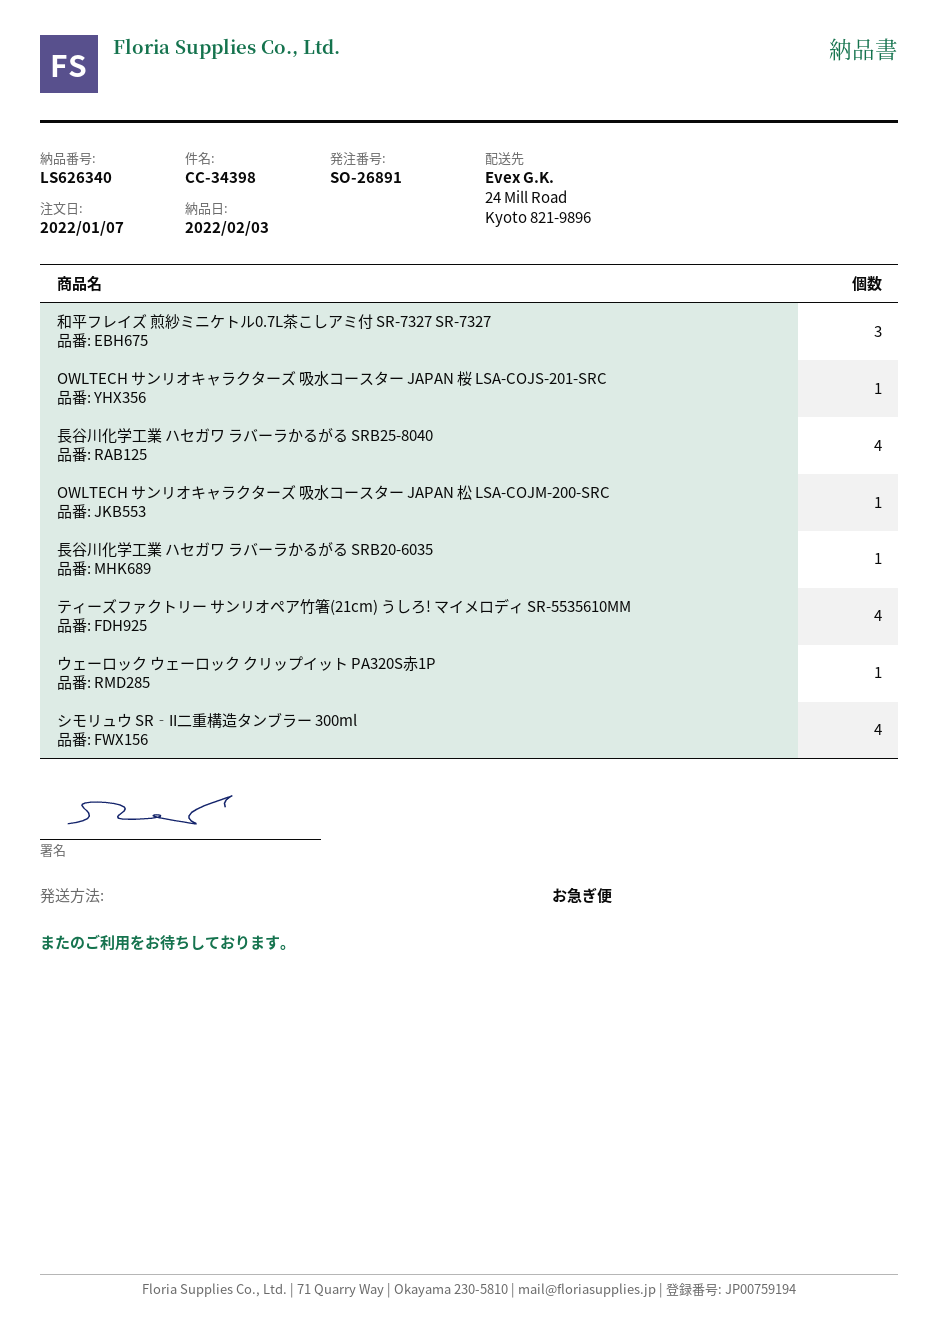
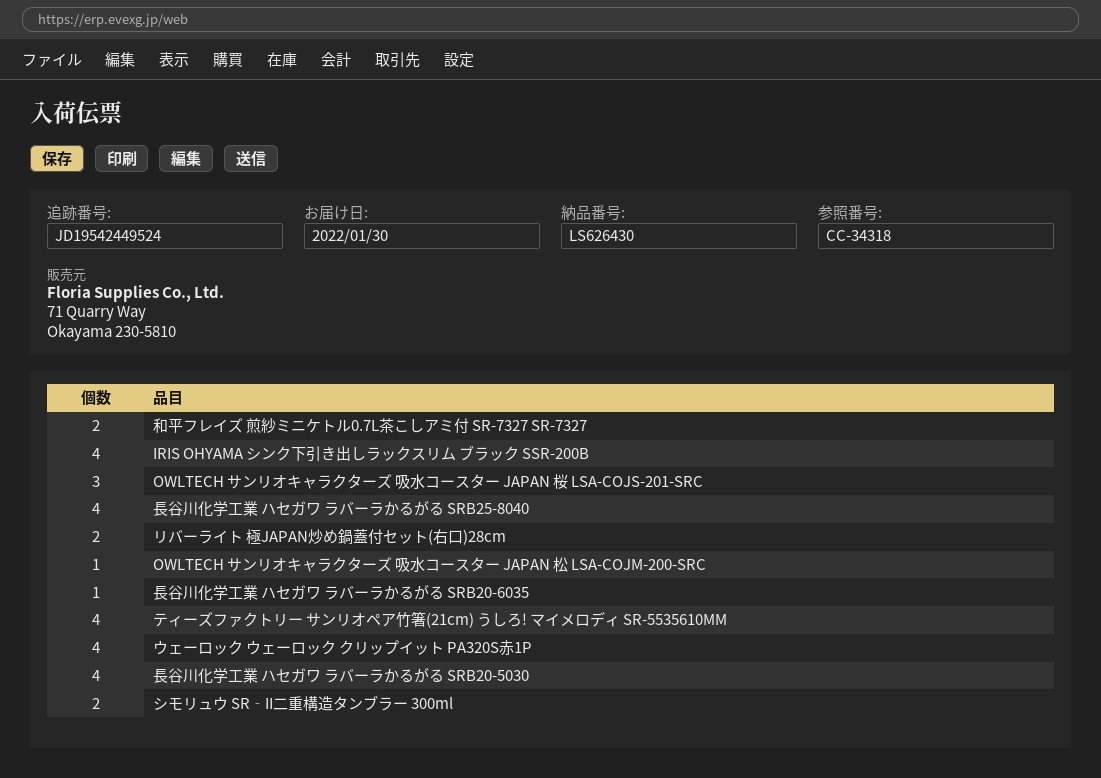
delivery note number: LS626340 -> LS626430
delivery date: 2022-02-03 -> 2022-01-30
reference: CC-34398 -> CC-34318
和平フレイズ 煎紗ミニケトル0.7L茶こしアミ付 SR-7327 SR-7327: 3 -> 2
OWLTECH サンリオキャラクターズ 吸水コースター JAPAN 桜 LSA-COJS-201-SRC: 1 -> 3
ウェーロック ウェーロック クリップイット PA320S赤1P: 1 -> 4
シモリュウ SR‐II二重構造タンブラー 300ml: 4 -> 2
IRIS OHYAMA シンク下引き出しラックスリム ブラック SSR-200B: none -> 4
リバーライト 極JAPAN炒め鍋蓋付セット(右口)28cm: none -> 2
長谷川化学工業 ハセガワ ラバーラかるがる SRB20-5030: none -> 4

